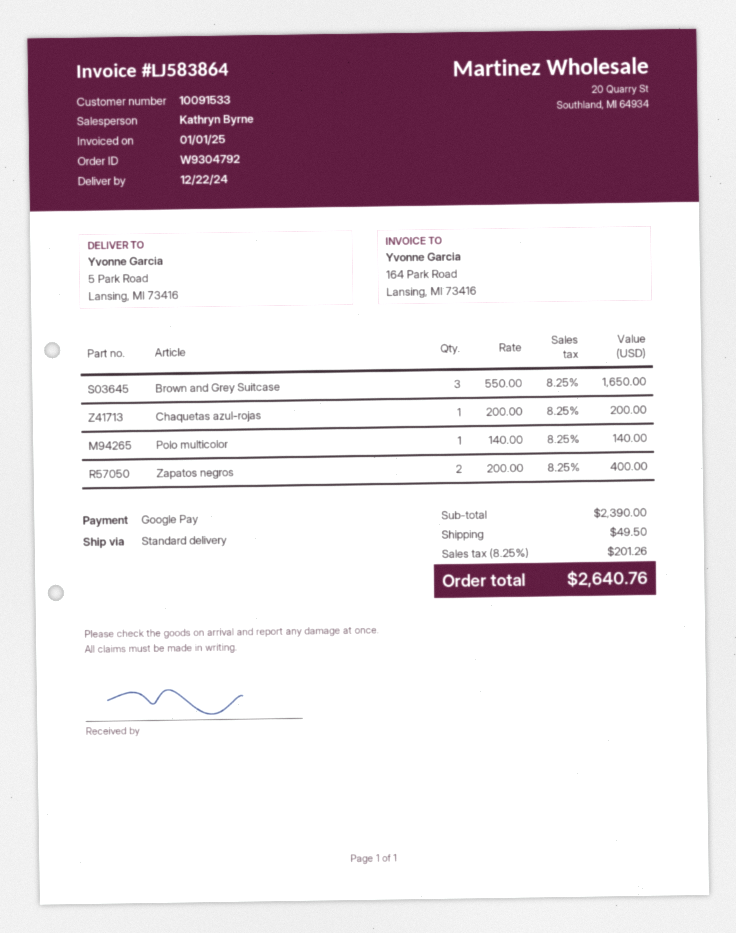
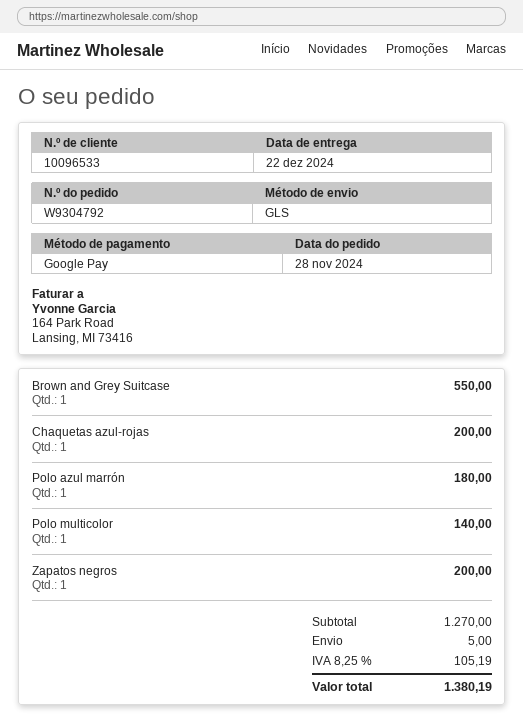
customer number: 10091533 -> 10096533
shipping method: standard -> GLS
Brown and Grey Suitcase: 3 for 1650.00 -> 1 for 550.00
Zapatos negros: 2 for 400.00 -> 1 for 200.00
Polo azul marrón: none -> 1 for 180.00
subtotal: 2390.00 -> 1270.00
shipping: 49.50 -> 5.00
tax: 8.25% = 201.26 -> 8.25% = 105.19
total: 2640.76 -> 1380.19

